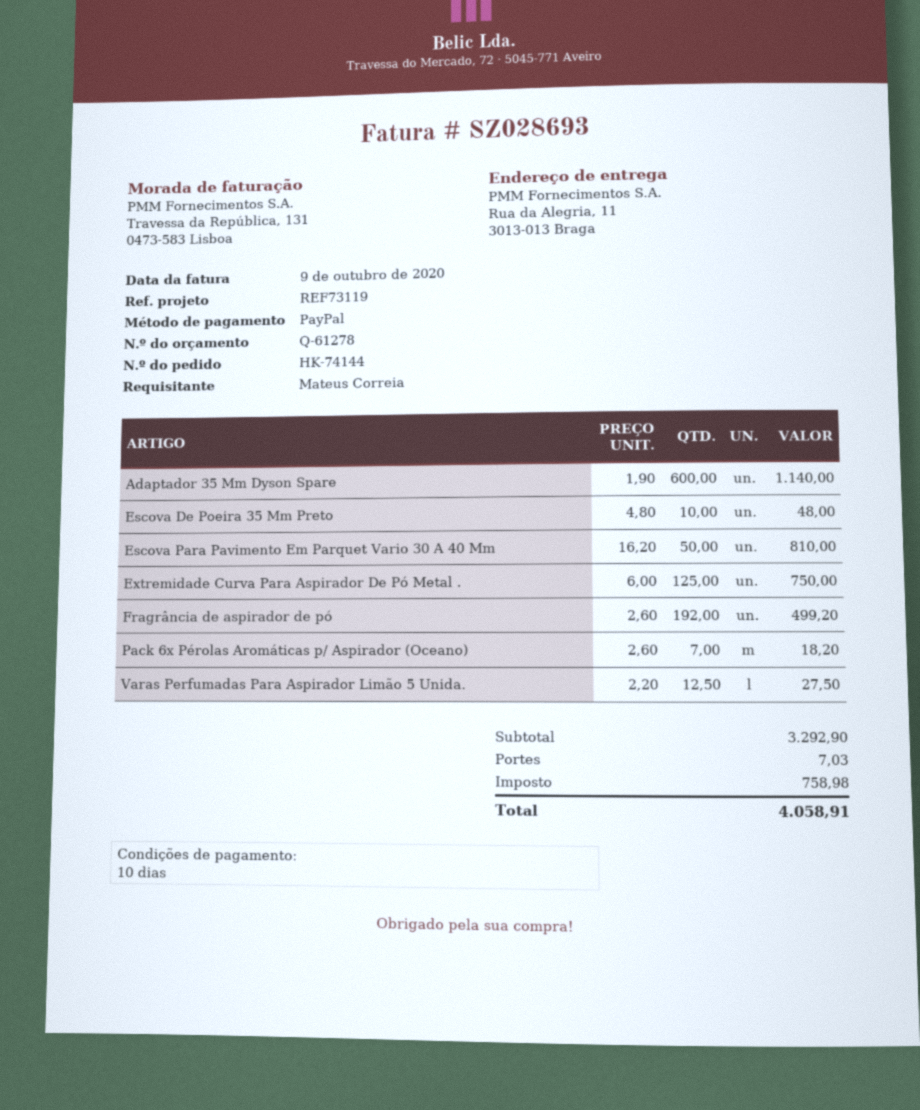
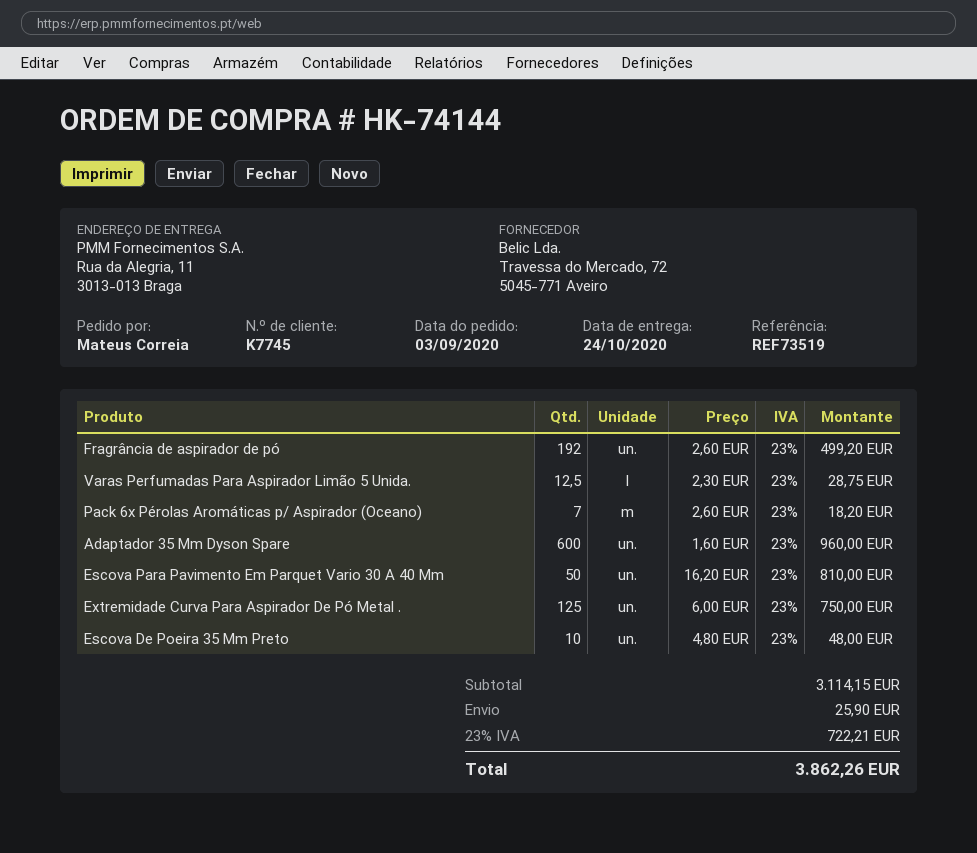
reference: REF73119 -> REF73519
Adaptador 35 Mm Dyson Spare: 600 x 1.90 = 1140.00 -> 600 x 1.60 = 960.00
Varas Perfumadas Para Aspirador Limão 5 Unida.: 12.5 x 2.20 = 27.50 -> 12.5 x 2.30 = 28.75
subtotal: 3292.90 -> 3114.15
shipping: 7.03 -> 25.90
tax: 758.98 -> 722.21
total: 4058.91 -> 3862.26

